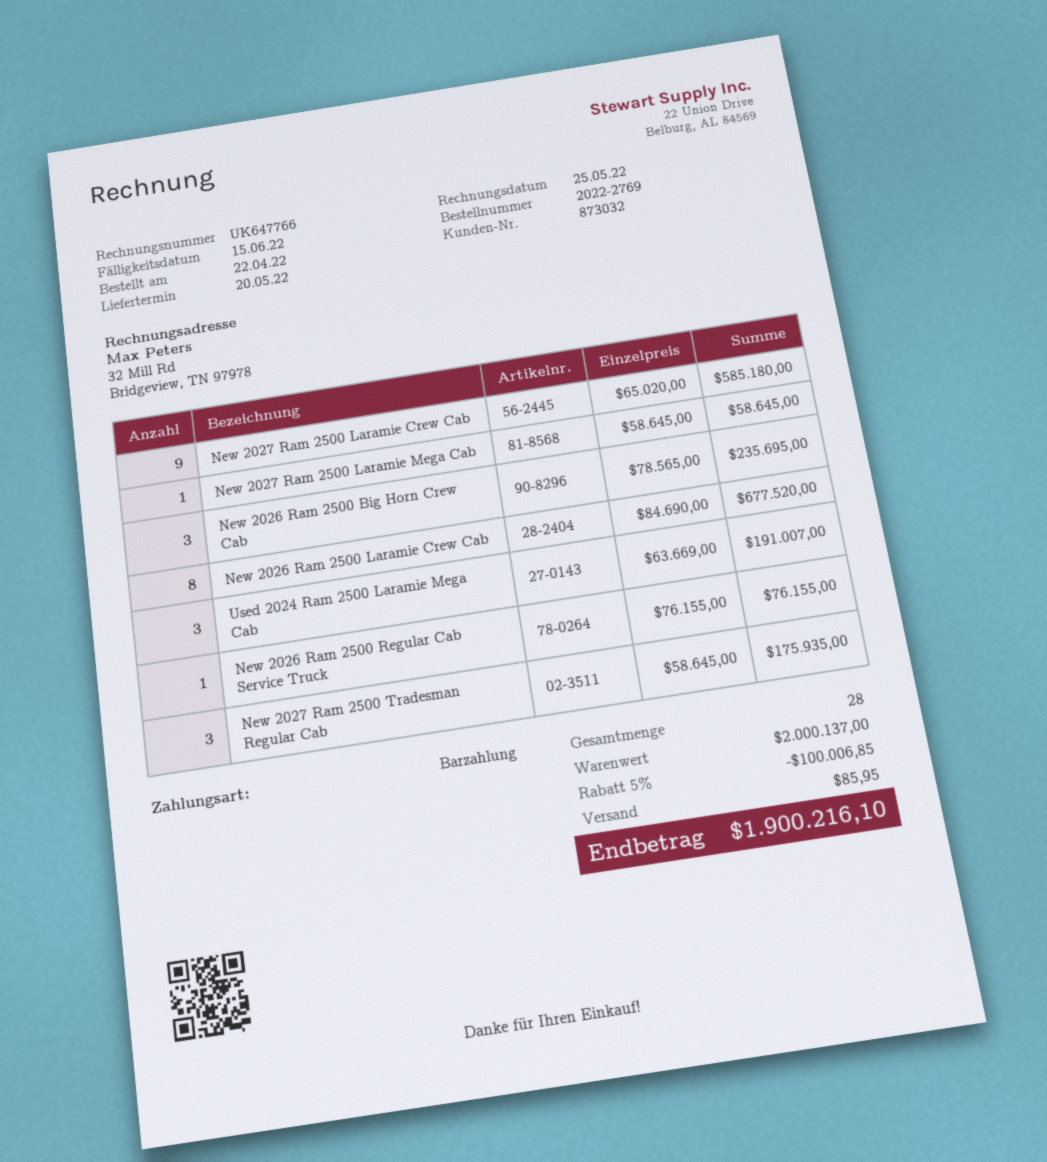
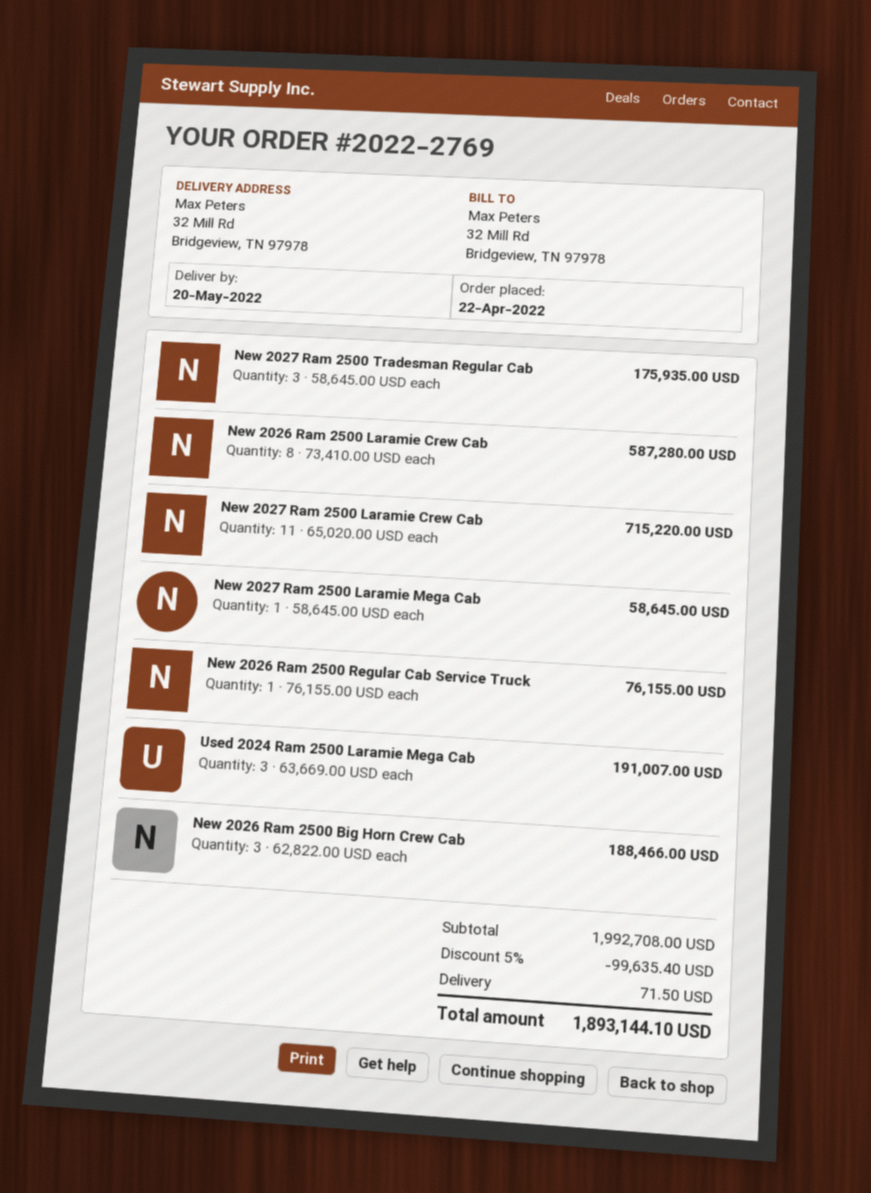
New 2027 Ram 2500 Laramie Crew Cab: 9 x 65020.00 = 585180.00 -> 11 x 65020.00 = 715220.00
New 2026 Ram 2500 Big Horn Crew Cab: 3 x 78565.00 = 235695.00 -> 3 x 62822.00 = 188466.00
New 2026 Ram 2500 Laramie Crew Cab: 8 x 84690.00 = 677520.00 -> 8 x 73410.00 = 587280.00
subtotal: 2000137.00 -> 1992708.00
discount: 5% = 100006.85 -> 5% = 99635.40
shipping: 85.95 -> 71.50
total: 1900216.10 -> 1893144.10

